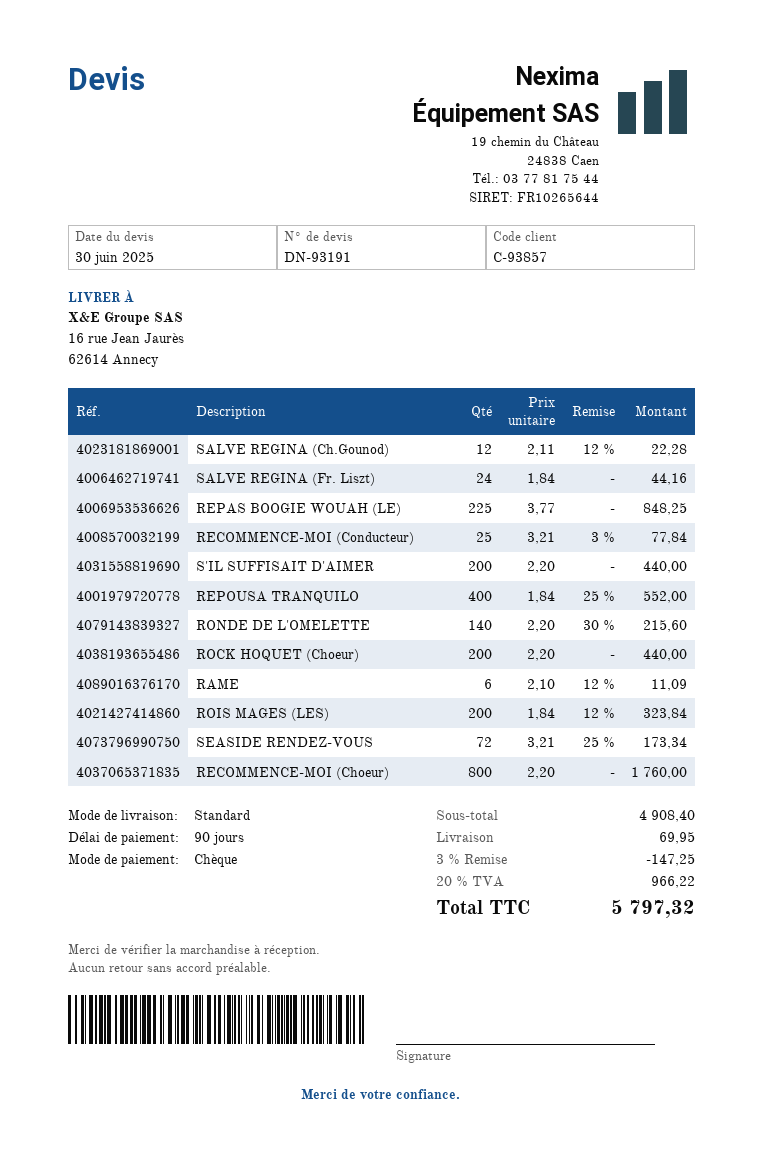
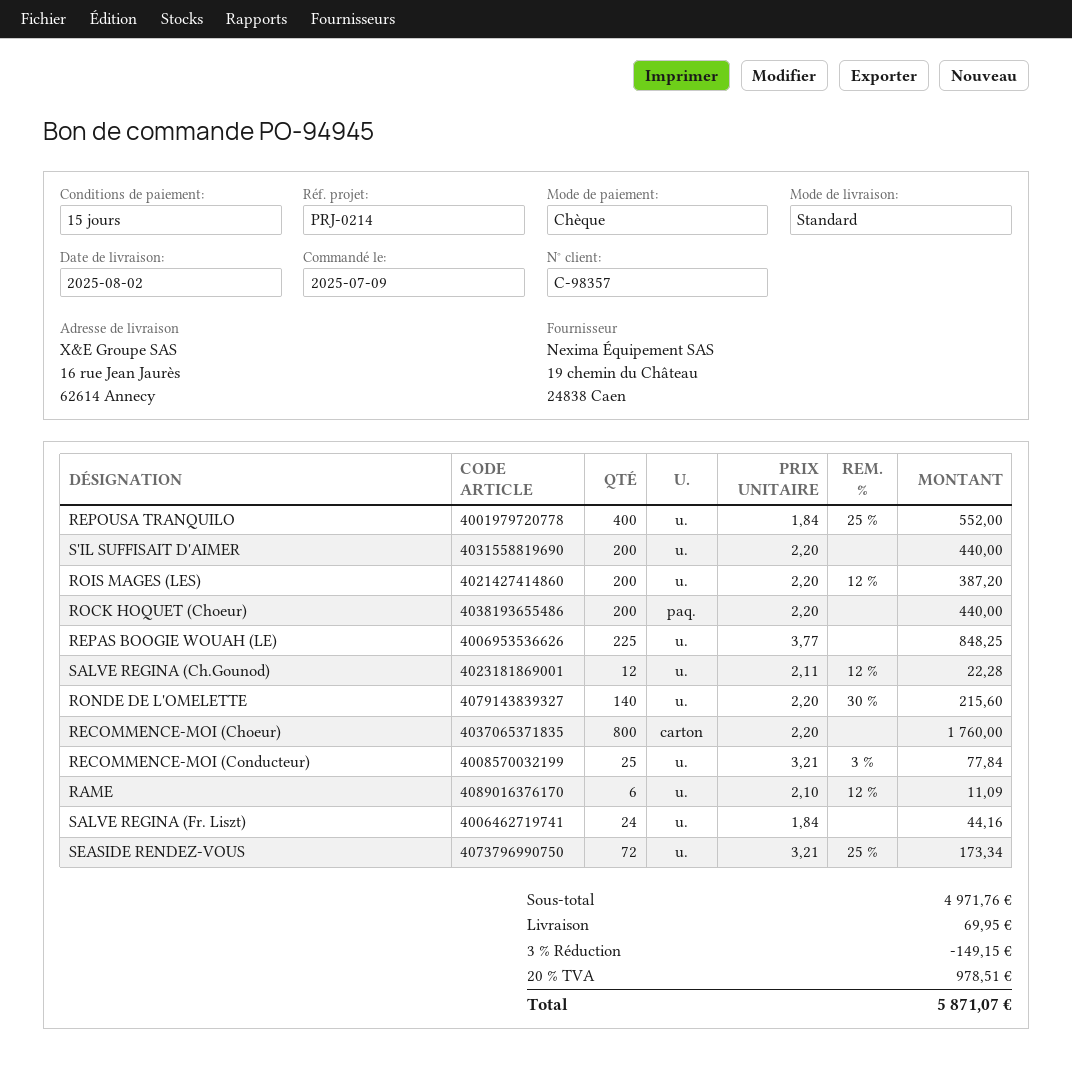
payment terms: 90 days -> 15 days
customer number: C-93857 -> C-98357
ROIS MAGES (LES): 200 x 1.84 - 12% = 323.84 -> 200 x 2.20 - 12% = 387.20
subtotal: 4908.40 -> 4971.76
discount: 3% = 147.25 -> 3% = 149.15
tax: 20% = 966.22 -> 20% = 978.51
total: 5797.32 -> 5871.07

